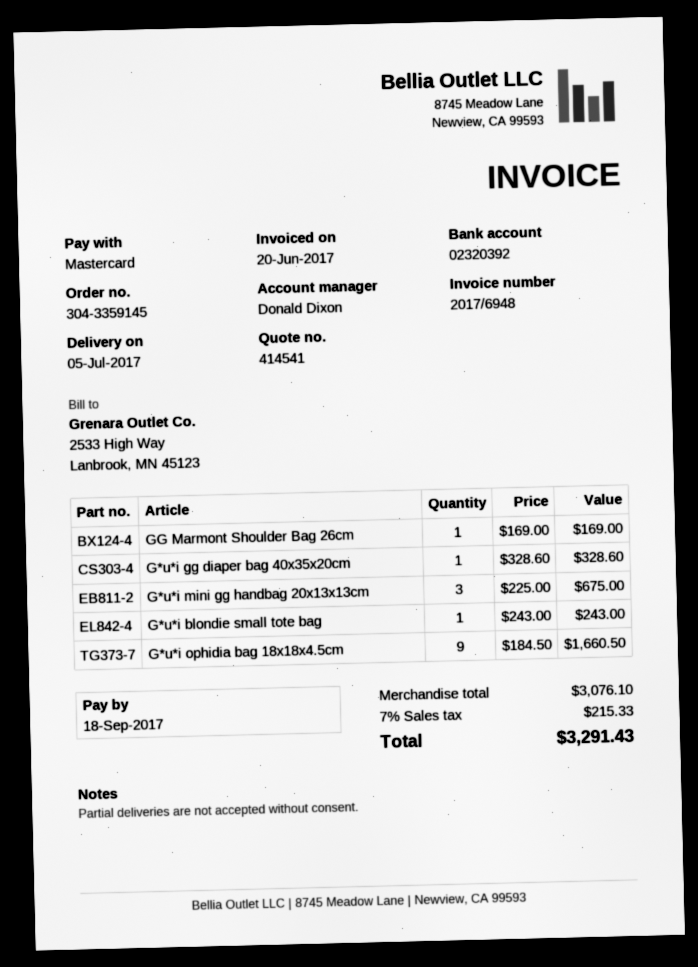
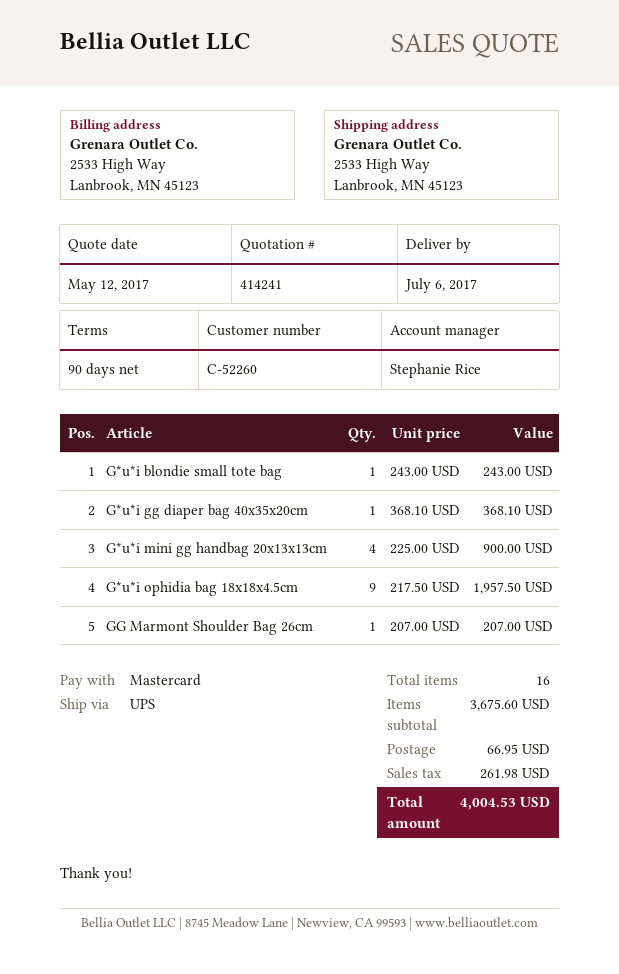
quote number: 414541 -> 414241
delivery date: 2017-07-05 -> 2017-07-06
sales rep: Donald Dixon -> Stephanie Rice
GG Marmont Shoulder Bag 26cm: 1 x 169.00 = 169.00 -> 1 x 207.00 = 207.00
G*u*i gg diaper bag 40x35x20cm: 1 x 328.60 = 328.60 -> 1 x 368.10 = 368.10
G*u*i mini gg handbag 20x13x13cm: 3 x 225.00 = 675.00 -> 4 x 225.00 = 900.00
G*u*i ophidia bag 18x18x4.5cm: 9 x 184.50 = 1660.50 -> 9 x 217.50 = 1957.50
subtotal: 3076.10 -> 3675.60
shipping: none -> 66.95
tax: 215.33 -> 261.98
total: 3291.43 -> 4004.53

